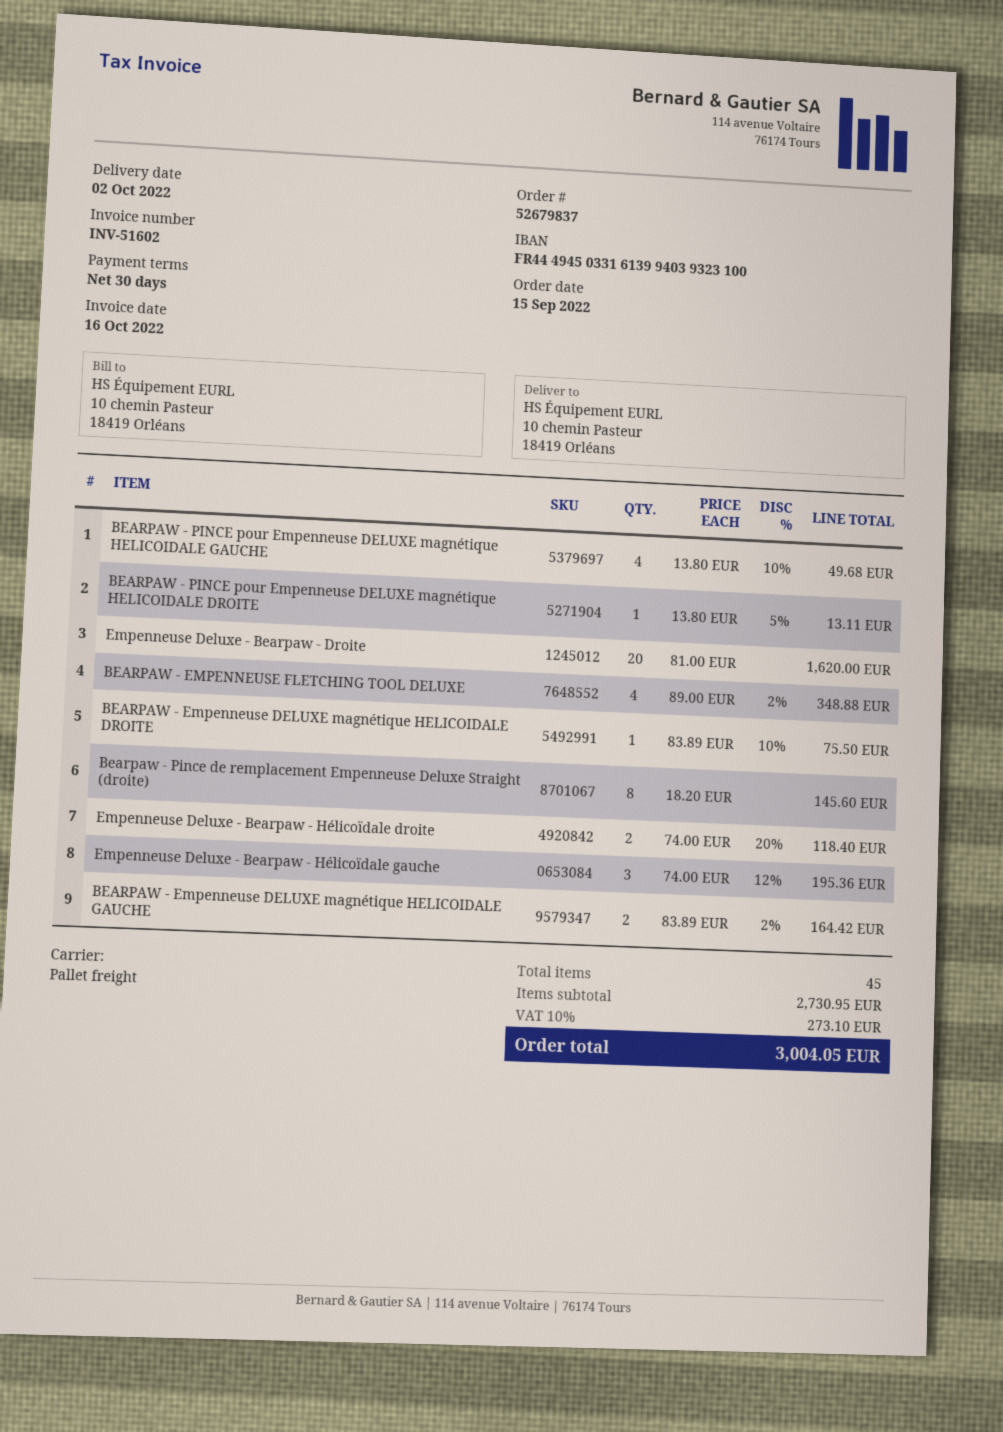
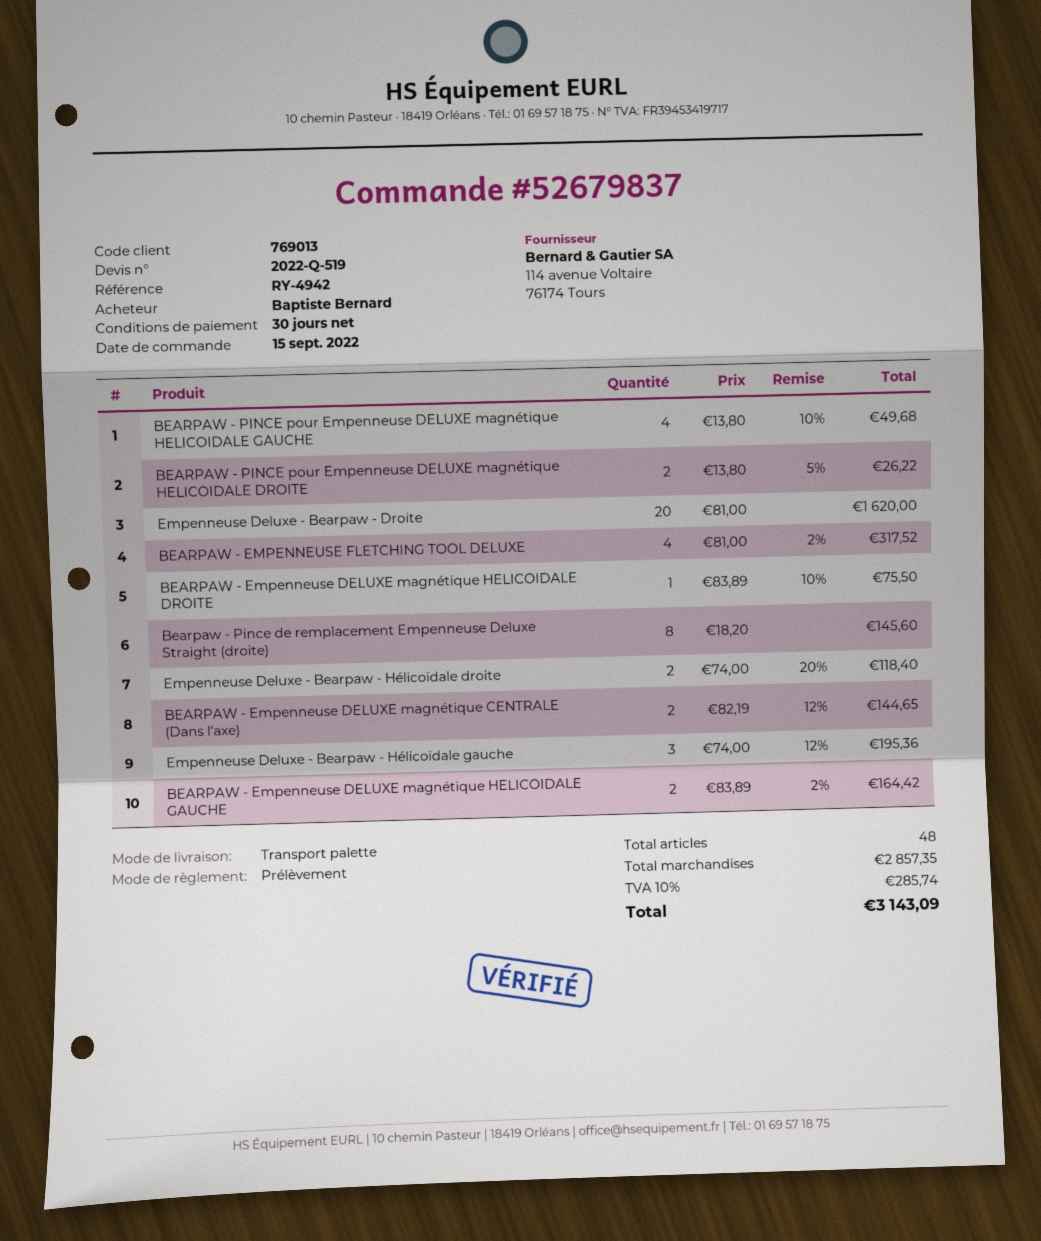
BEARPAW - PINCE pour Empenneuse DELUXE magnétique HELICOIDALE DROITE: 1 x 13.80 - 5% = 13.11 -> 2 x 13.80 - 5% = 26.22
BEARPAW - EMPENNEUSE FLETCHING TOOL DELUXE: 4 x 89.00 - 2% = 348.88 -> 4 x 81.00 - 2% = 317.52
BEARPAW - Empenneuse DELUXE magnétique CENTRALE (Dans l'axe): none -> 2 x 82.19 - 12% = 144.65
total quantity: 45 -> 48
subtotal: 2730.95 -> 2857.35
tax: 10% = 273.10 -> 10% = 285.74
total: 3004.05 -> 3143.09

